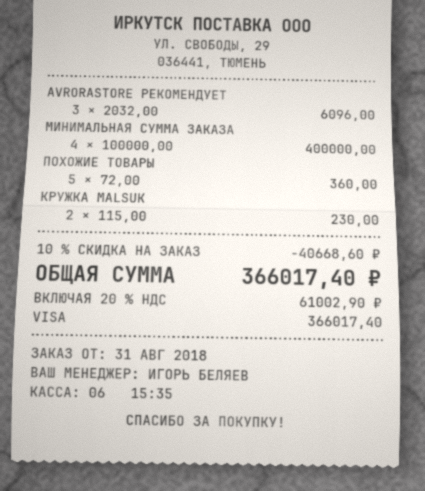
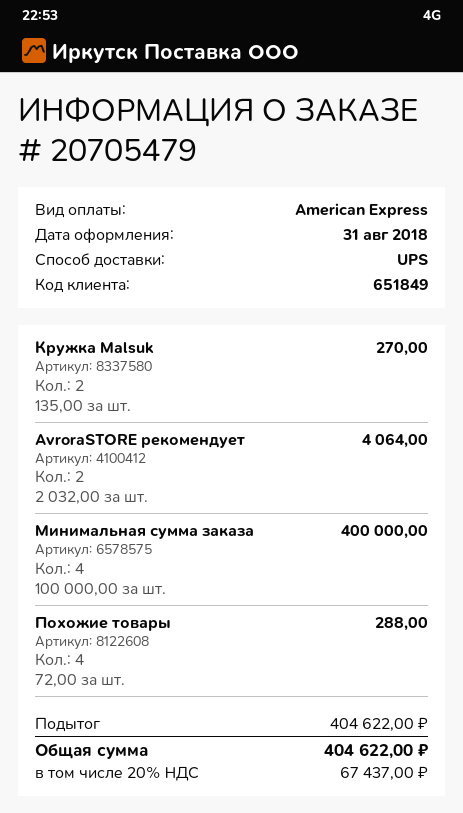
payment method: Visa -> American Express
AVRORASTORE РЕКОМЕНДУЕТ: 3 x 2032.00 = 6096.00 -> 2 x 2032.00 = 4064.00
ПОХОЖИЕ ТОВАРЫ: 5 x 72.00 = 360.00 -> 4 x 72.00 = 288.00
КРУЖКА MALSUK: 2 x 115.00 = 230.00 -> 2 x 135.00 = 270.00
discount: 10% = 40668.60 -> none
tax: 20% = 61002.90 -> 20% = 67437.00
total: 366017.40 -> 404622.00

